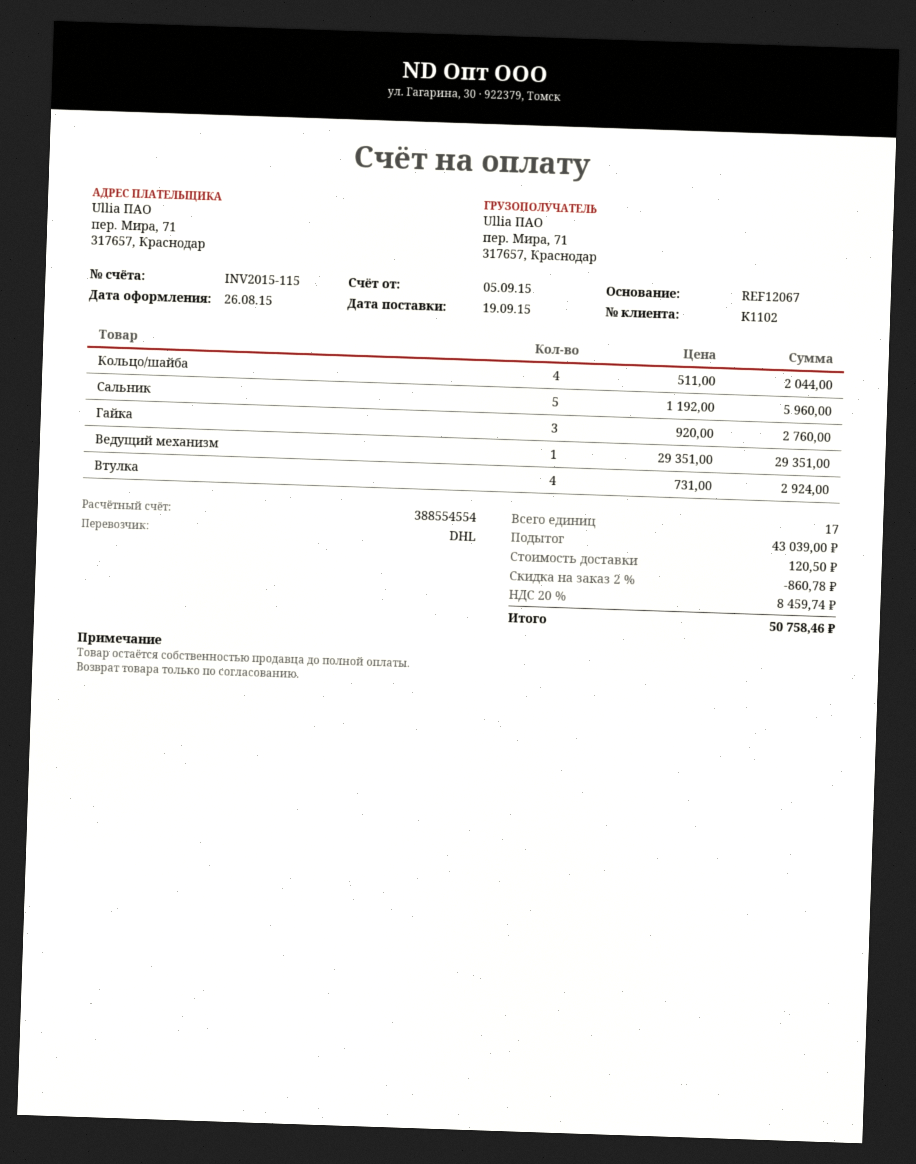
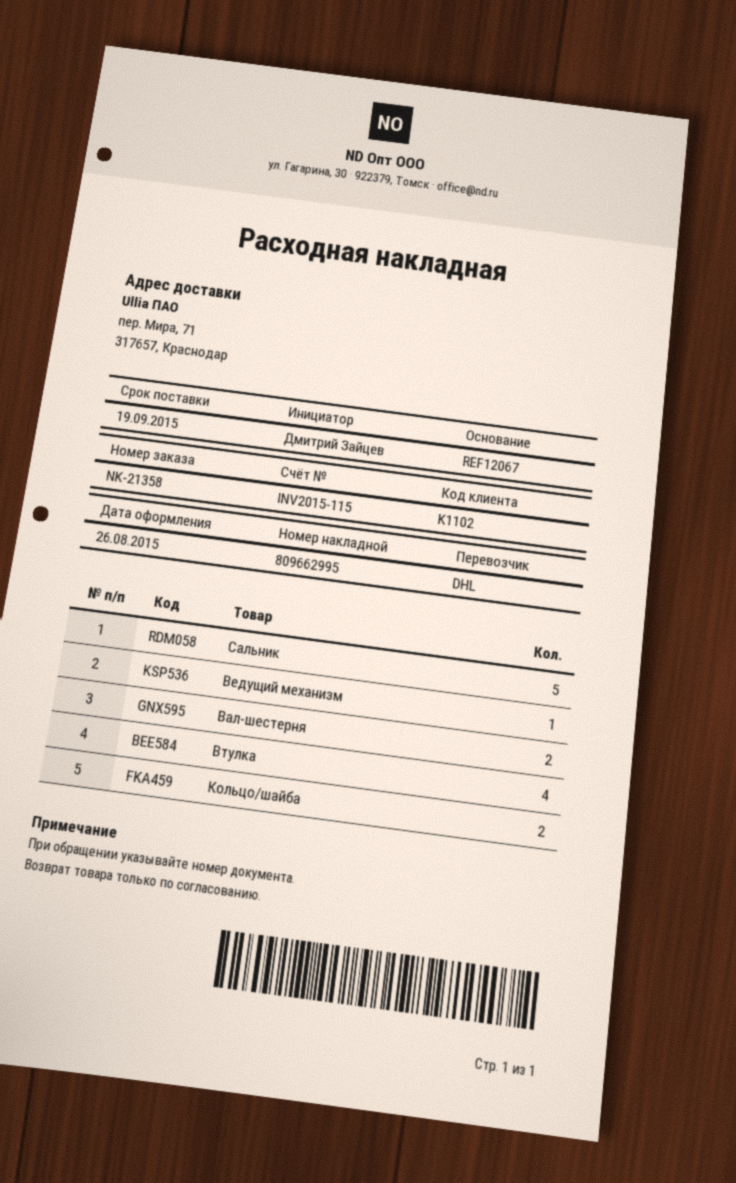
Кольцо/шайба: 4 -> 2
Гайка: 3 -> none
Вал-шестерня: none -> 2

